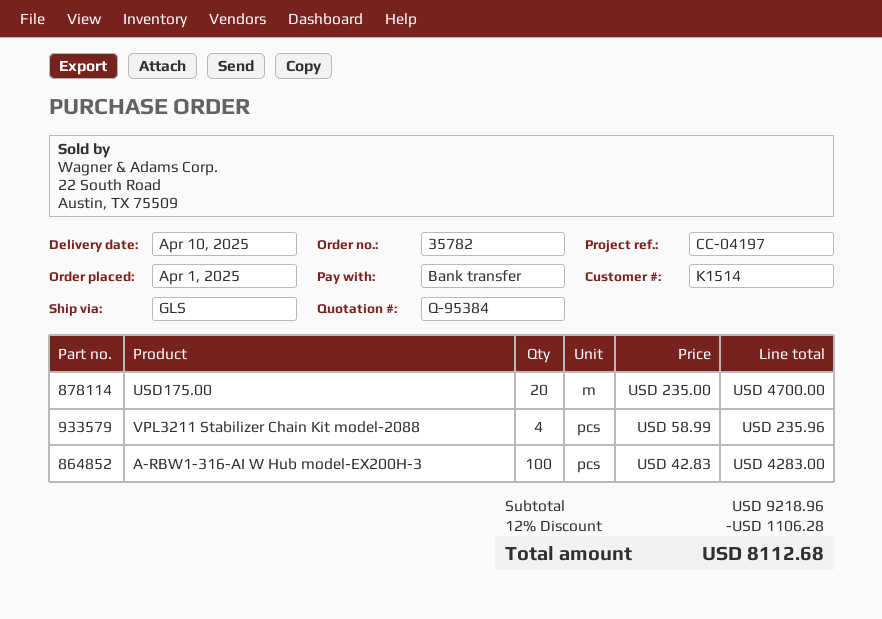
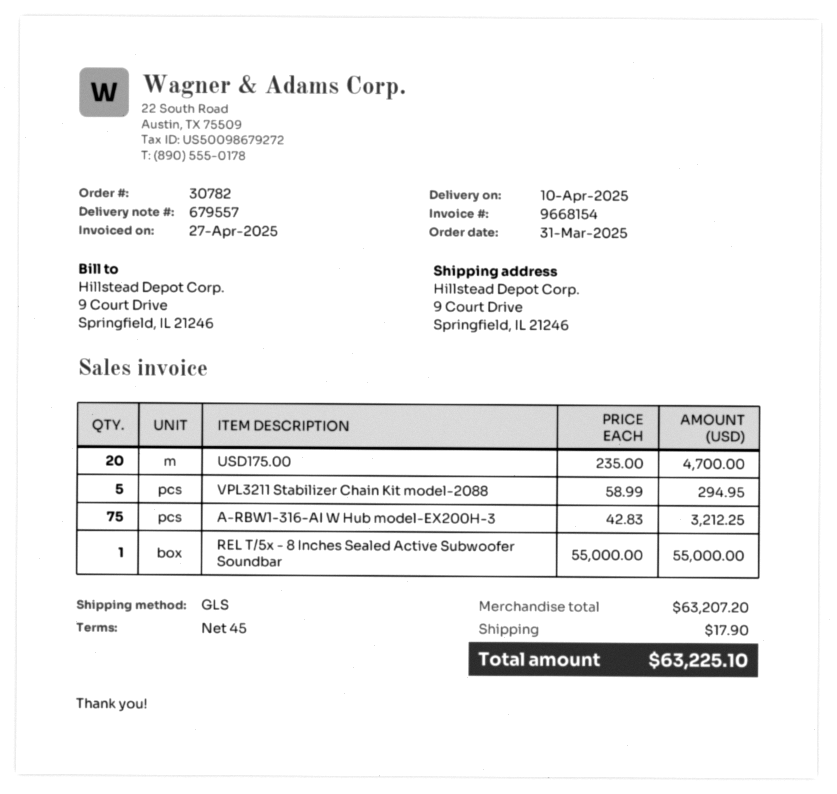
order number: 35782 -> 30782
order date: 2025-04-01 -> 2025-03-31
VPL3211 Stabilizer Chain Kit model-2088: 4 x 58.99 = 235.96 -> 5 x 58.99 = 294.95
A-RBW1-316-AI W Hub model-EX200H-3: 100 x 42.83 = 4283.00 -> 75 x 42.83 = 3212.25
REL T/5x - 8 Inches Sealed Active Subwoofer Soundbar: none -> 1 x 55000.00 = 55000.00
subtotal: 9218.96 -> 63207.20
discount: 12% = 1106.28 -> none
shipping: none -> 17.90
total: 8112.68 -> 63225.10

